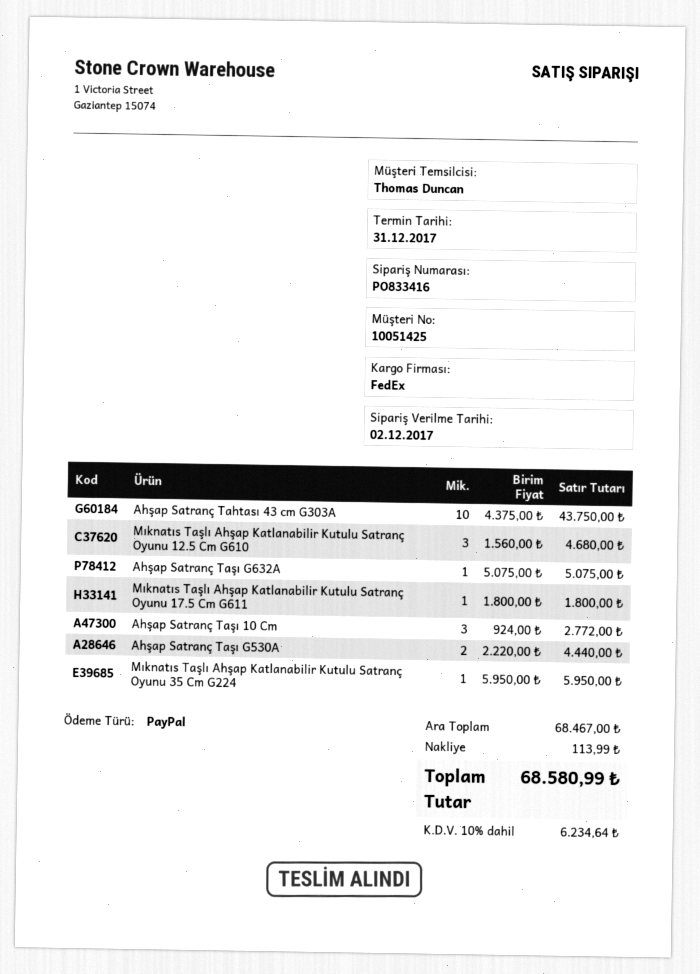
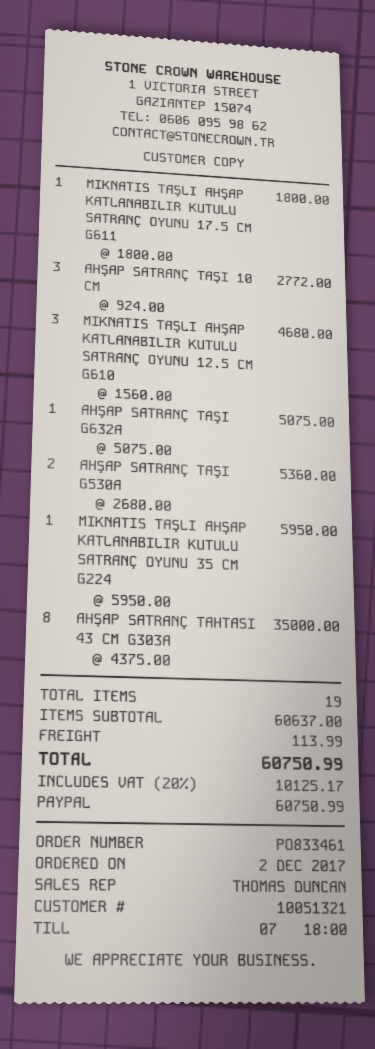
order number: PO833416 -> PO833461
customer number: 10051425 -> 10051321
Ahşap Satranç Tahtası 43 cm G303A: 10 x 4375.00 = 43750.00 -> 8 x 4375.00 = 35000.00
Ahşap Satranç Taşı G530A: 2 x 2220.00 = 4440.00 -> 2 x 2680.00 = 5360.00
subtotal: 68467.00 -> 60637.00
tax: 10% = 6234.64 -> 20% = 10125.17
total: 68580.99 -> 60750.99

